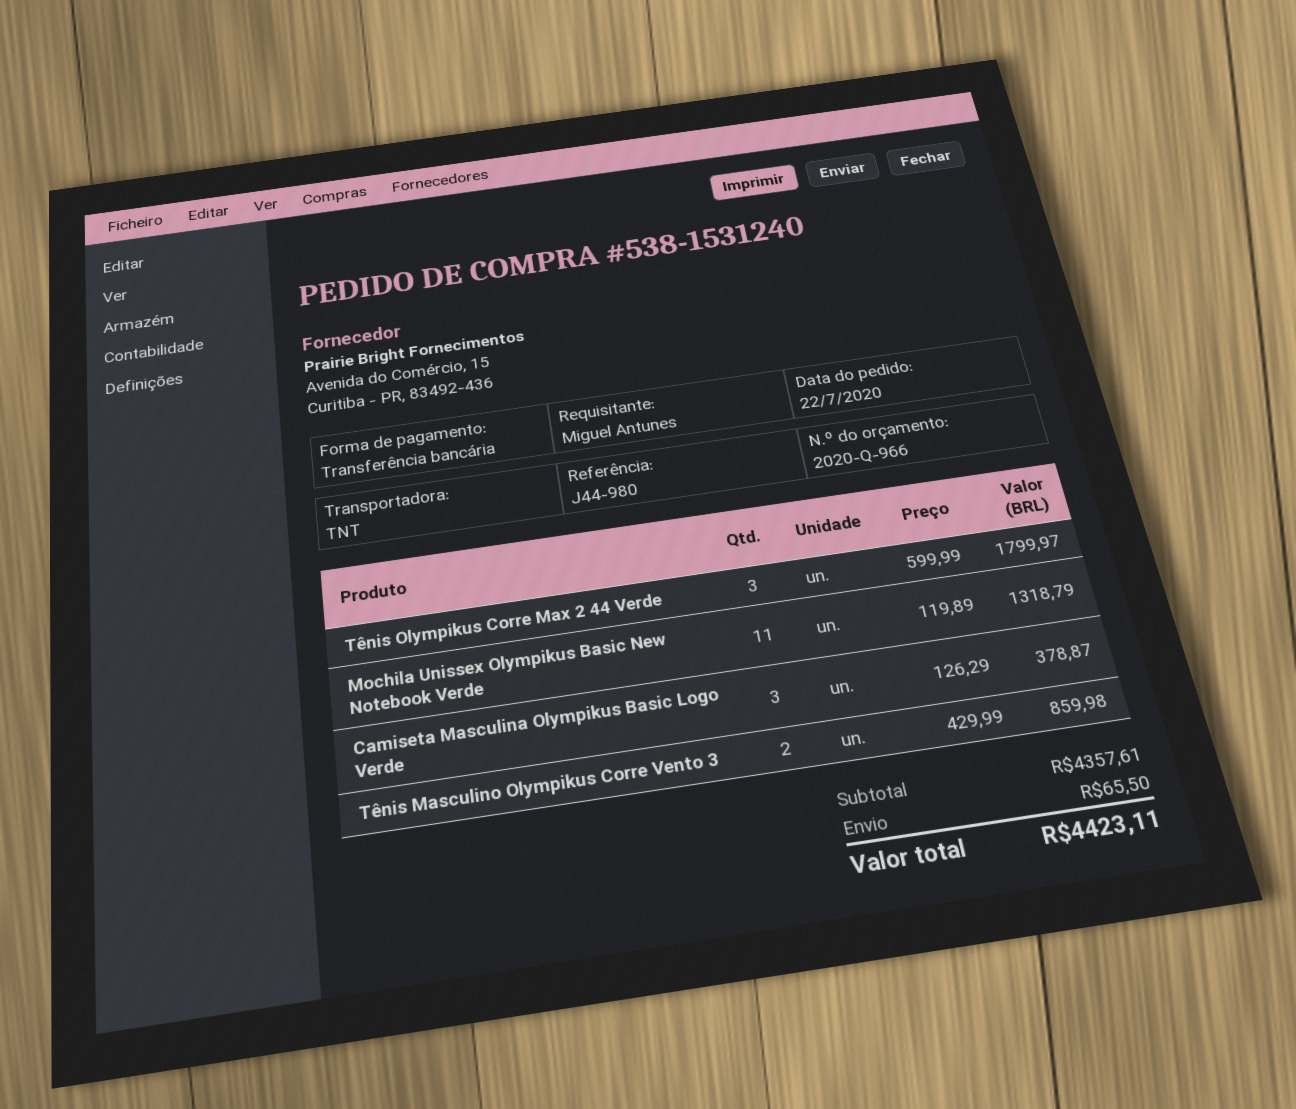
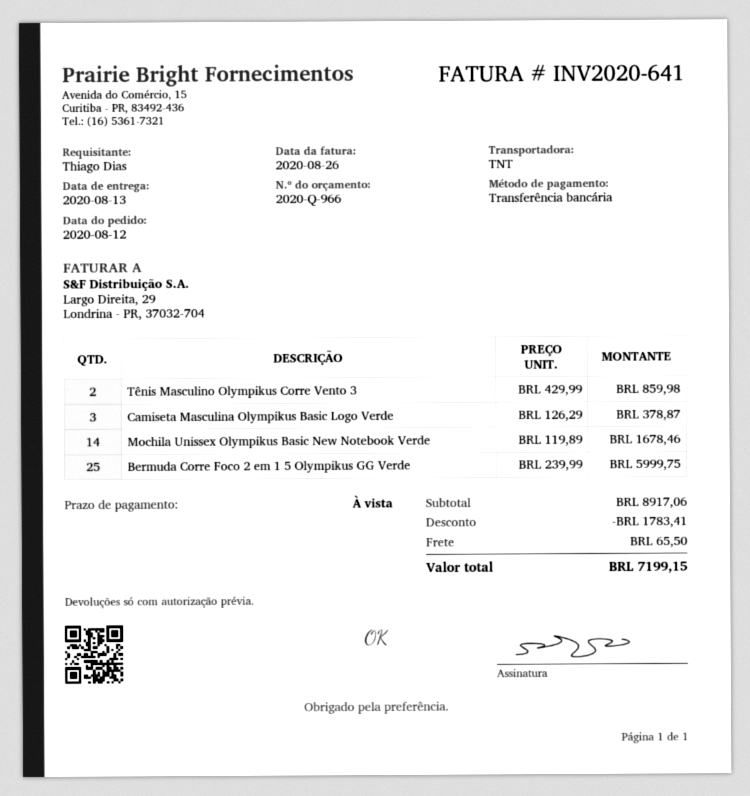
order date: 2020-07-22 -> 2020-08-12
ordered by: Miguel Antunes -> Thiago Dias
Tênis Olympikus Corre Max 2 44 Verde: 3 x 599.99 = 1799.97 -> none
Mochila Unissex Olympikus Basic New Notebook Verde: 11 x 119.89 = 1318.79 -> 14 x 119.89 = 1678.46
Bermuda Corre Foco 2 em 1 5 Olympikus GG Verde: none -> 25 x 239.99 = 5999.75
subtotal: 4357.61 -> 8917.06
discount: none -> 1783.41
total: 4423.11 -> 7199.15

